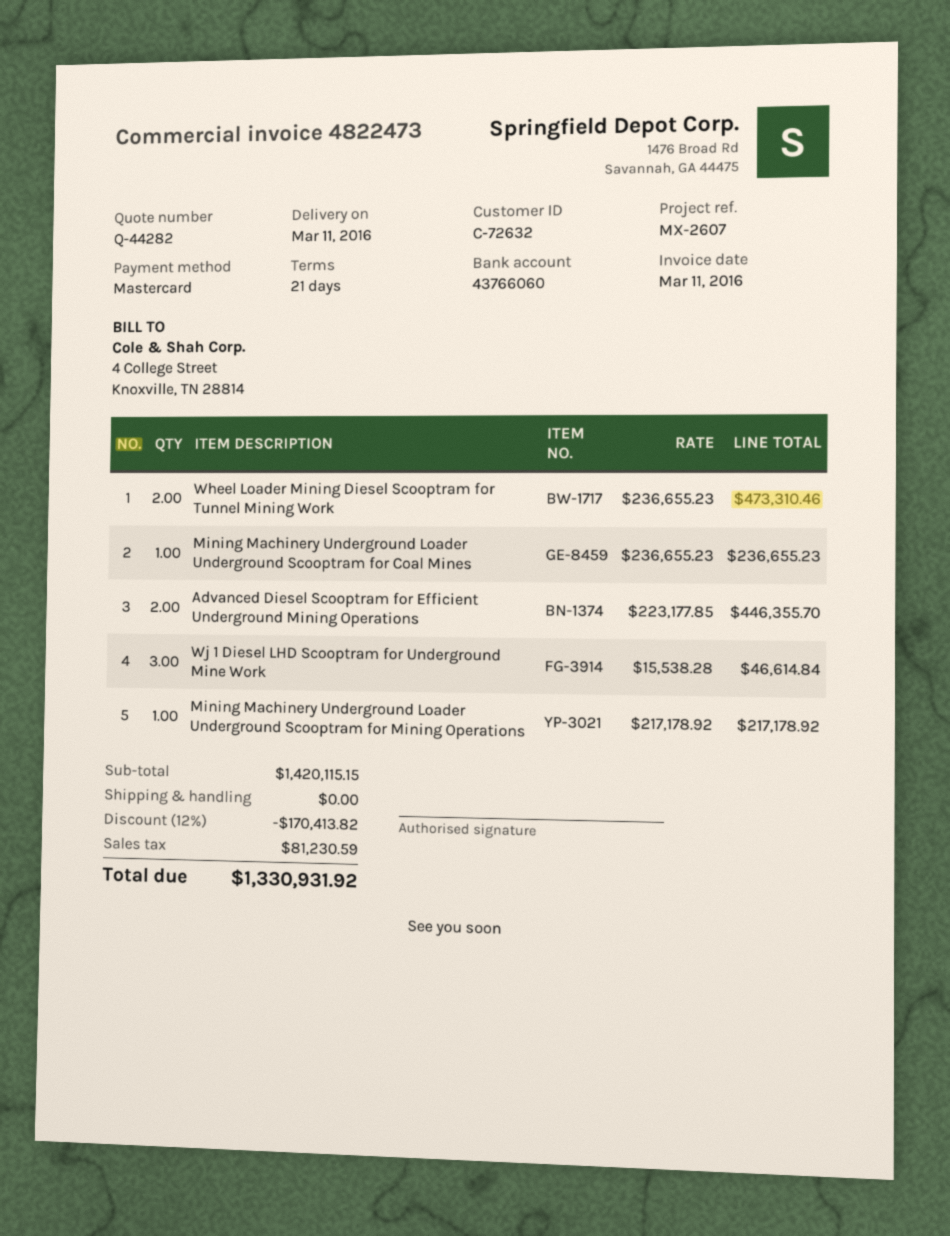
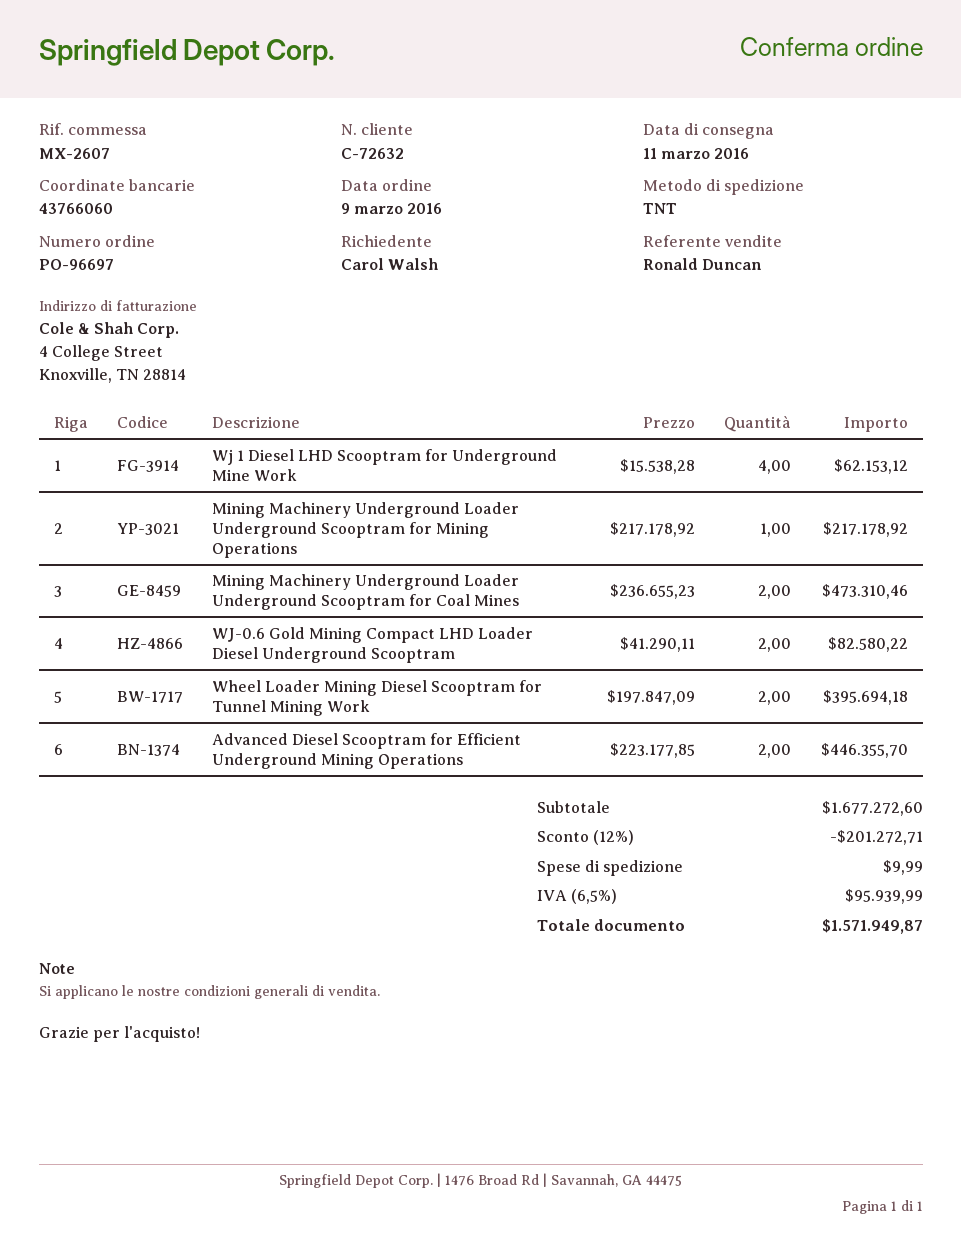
Wheel Loader Mining Diesel Scooptram for Tunnel Mining Work: 2 x 236655.23 = 473310.46 -> 2 x 197847.09 = 395694.18
Mining Machinery Underground Loader Underground Scooptram for Coal Mines: 1 x 236655.23 = 236655.23 -> 2 x 236655.23 = 473310.46
Wj 1 Diesel LHD Scooptram for Underground Mine Work: 3 x 15538.28 = 46614.84 -> 4 x 15538.28 = 62153.12
WJ-0.6 Gold Mining Compact LHD Loader Diesel Underground Scooptram: none -> 2 x 41290.11 = 82580.22
subtotal: 1420115.15 -> 1677272.60
discount: 12% = 170413.82 -> 12% = 201272.71
shipping: 0.00 -> 9.99
tax: 81230.59 -> 95939.99
total: 1330931.92 -> 1571949.87

